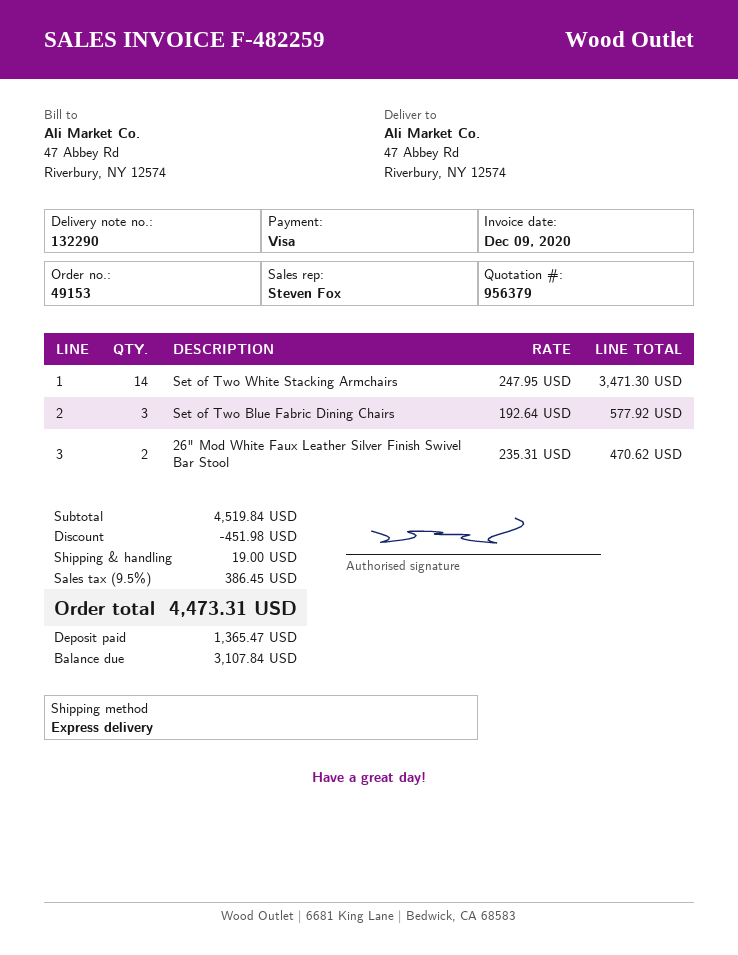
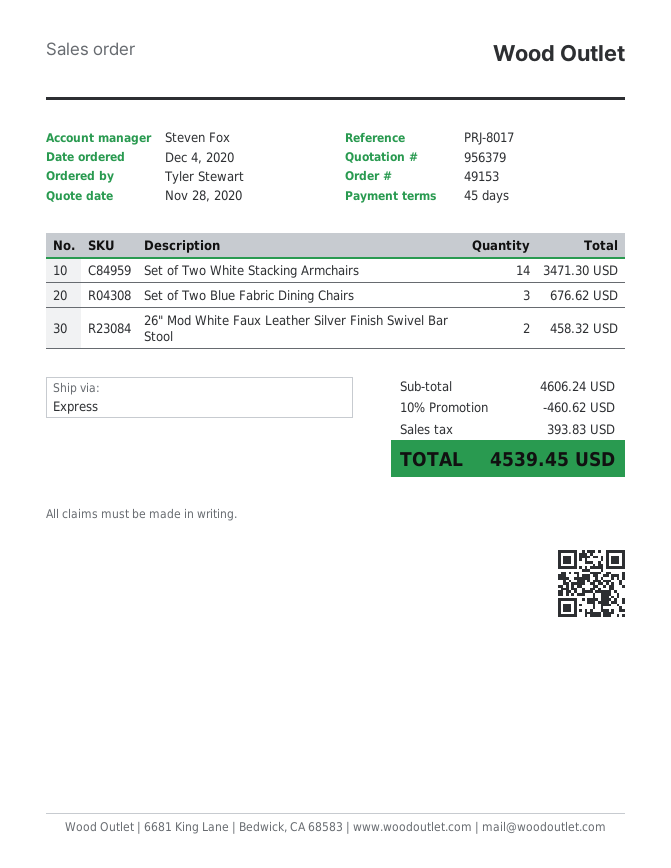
Set of Two Blue Fabric Dining Chairs: 3 for 577.92 -> 3 for 676.62
26" Mod White Faux Leather Silver Finish Swivel Bar Stool: 2 for 470.62 -> 2 for 458.32
subtotal: 4519.84 -> 4606.24
discount: 451.98 -> 460.62
shipping: 19.00 -> none
tax: 386.45 -> 393.83
total: 4473.31 -> 4539.45

